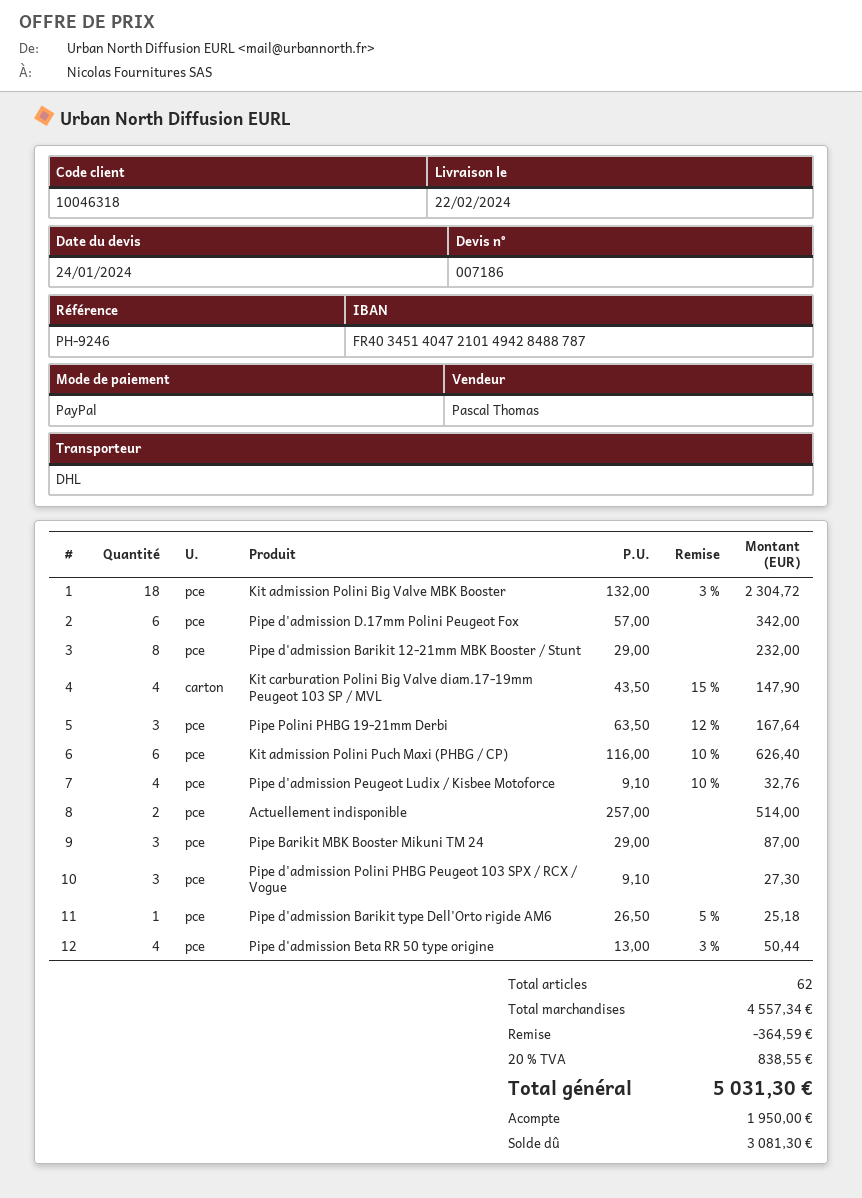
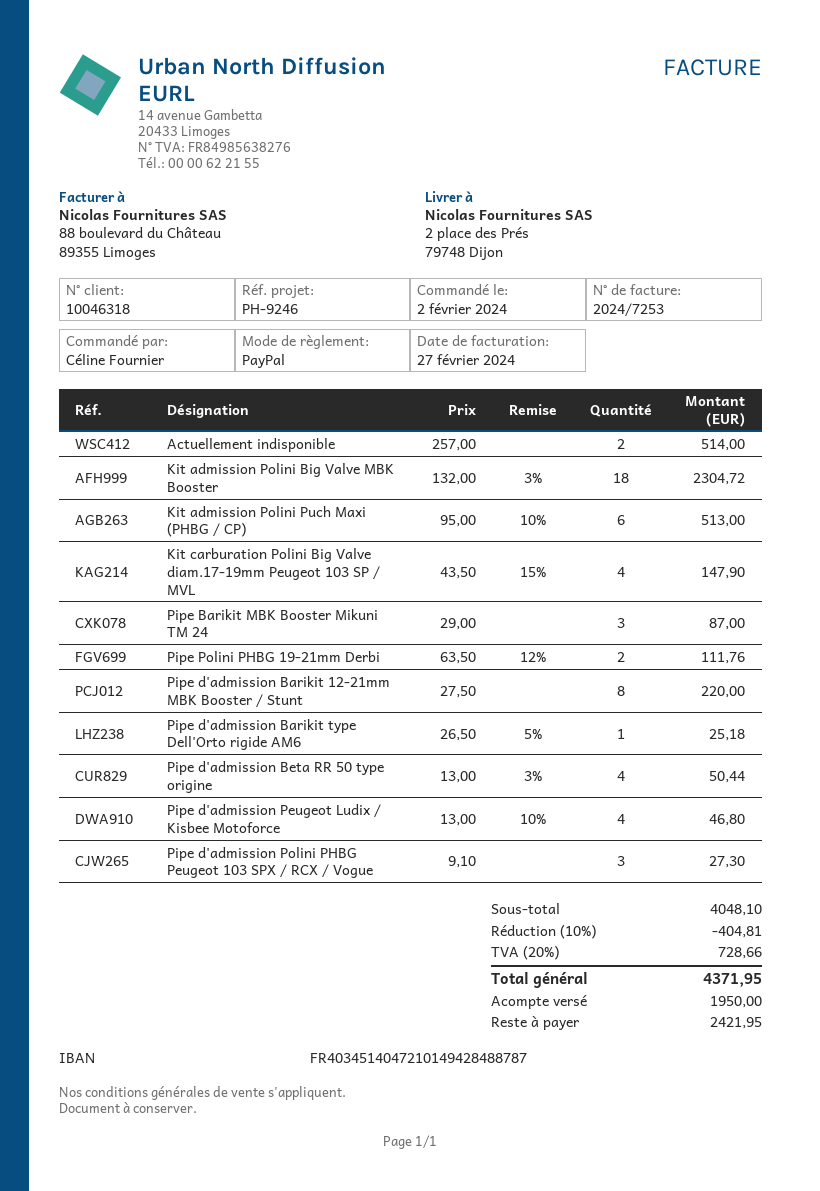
Pipe d'admission D.17mm Polini Peugeot Fox: 6 x 57.00 = 342.00 -> none
Pipe d'admission Barikit 12-21mm MBK Booster / Stunt: 8 x 29.00 = 232.00 -> 8 x 27.50 = 220.00
Pipe Polini PHBG 19-21mm Derbi: 3 x 63.50 - 12% = 167.64 -> 2 x 63.50 - 12% = 111.76
Kit admission Polini Puch Maxi (PHBG / CP): 6 x 116.00 - 10% = 626.40 -> 6 x 95.00 - 10% = 513.00
Pipe d'admission Peugeot Ludix / Kisbee Motoforce: 4 x 9.10 - 10% = 32.76 -> 4 x 13.00 - 10% = 46.80
subtotal: 4557.34 -> 4048.10
discount: 364.59 -> 404.81
tax: 20% = 838.55 -> 20% = 728.66
total: 5031.30 -> 4371.95
balance: 3081.30 -> 2421.95

